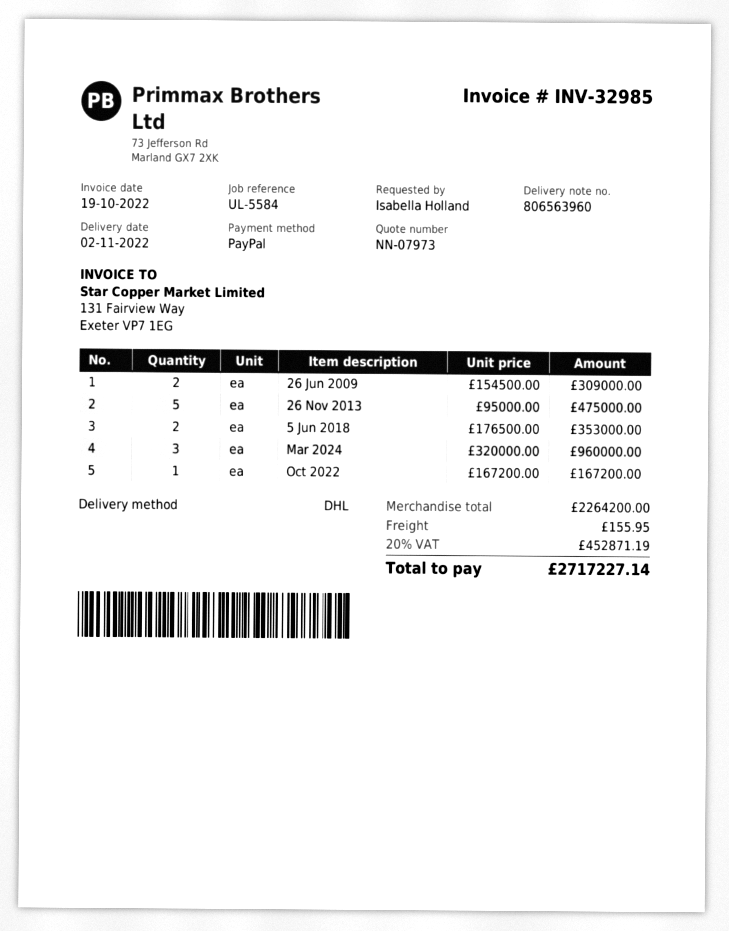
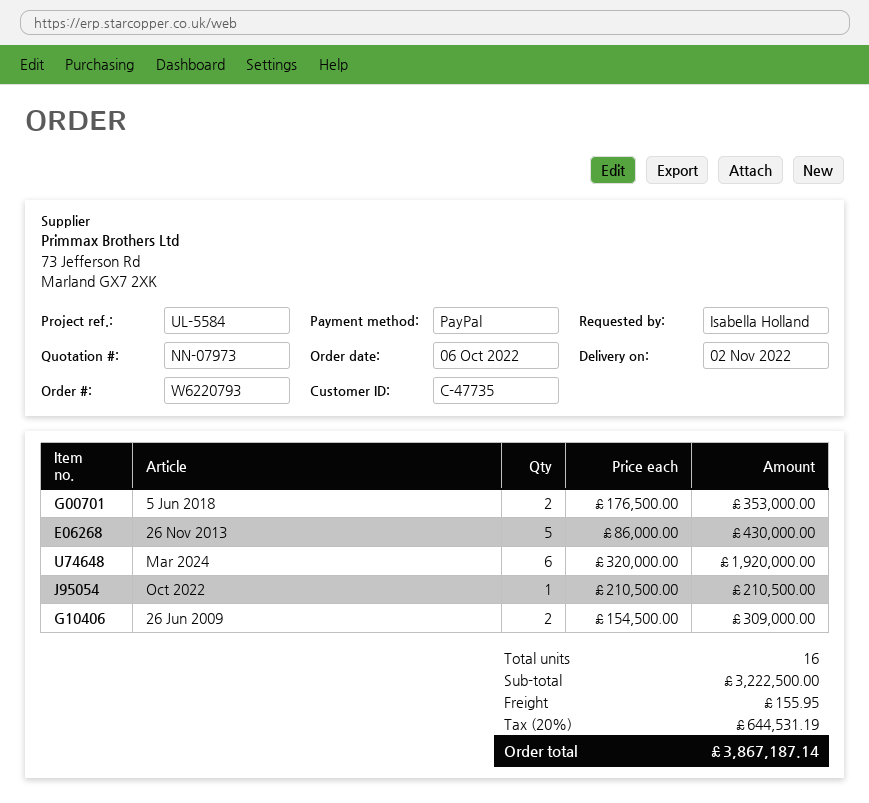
26 Nov 2013: 5 x 95000.00 = 475000.00 -> 5 x 86000.00 = 430000.00
Mar 2024: 3 x 320000.00 = 960000.00 -> 6 x 320000.00 = 1920000.00
Oct 2022: 1 x 167200.00 = 167200.00 -> 1 x 210500.00 = 210500.00
subtotal: 2264200.00 -> 3222500.00
tax: 20% = 452871.19 -> 20% = 644531.19
total: 2717227.14 -> 3867187.14

